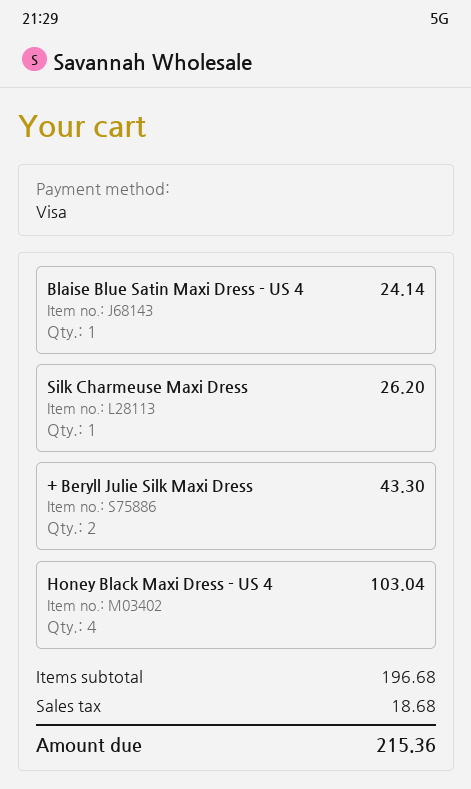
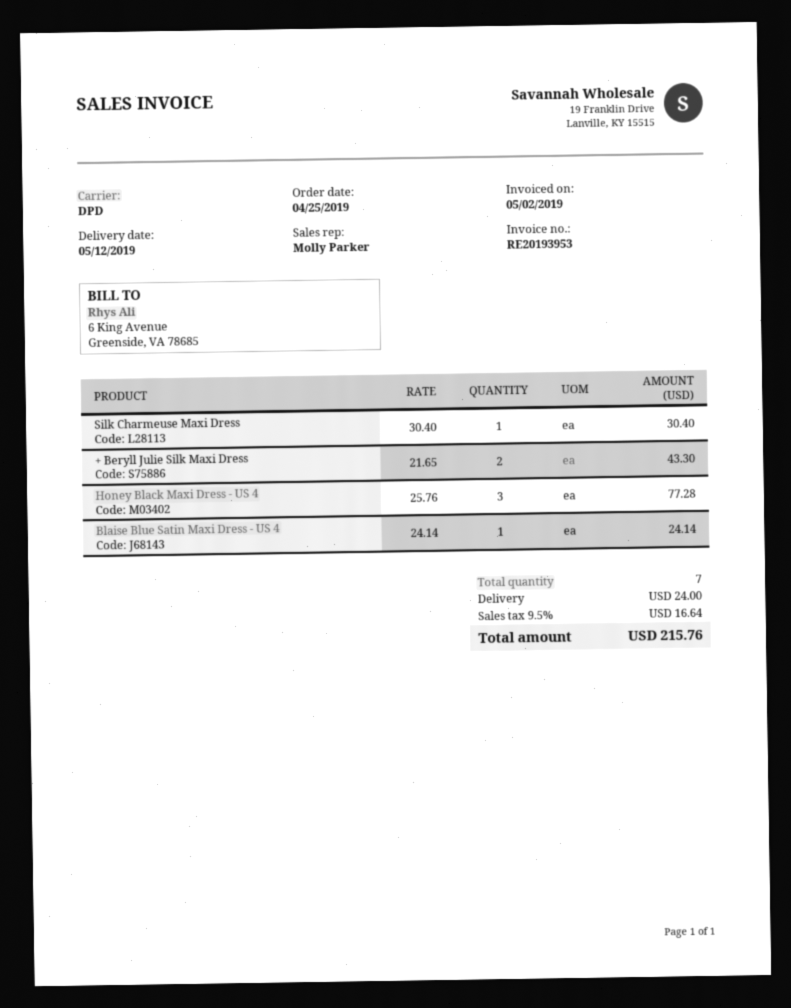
Silk Charmeuse Maxi Dress: 1 for 26.20 -> 1 for 30.40
Honey Black Maxi Dress - US 4: 4 for 103.04 -> 3 for 77.28
shipping: none -> 24.00
tax: 18.68 -> 16.64
total: 215.36 -> 215.76

